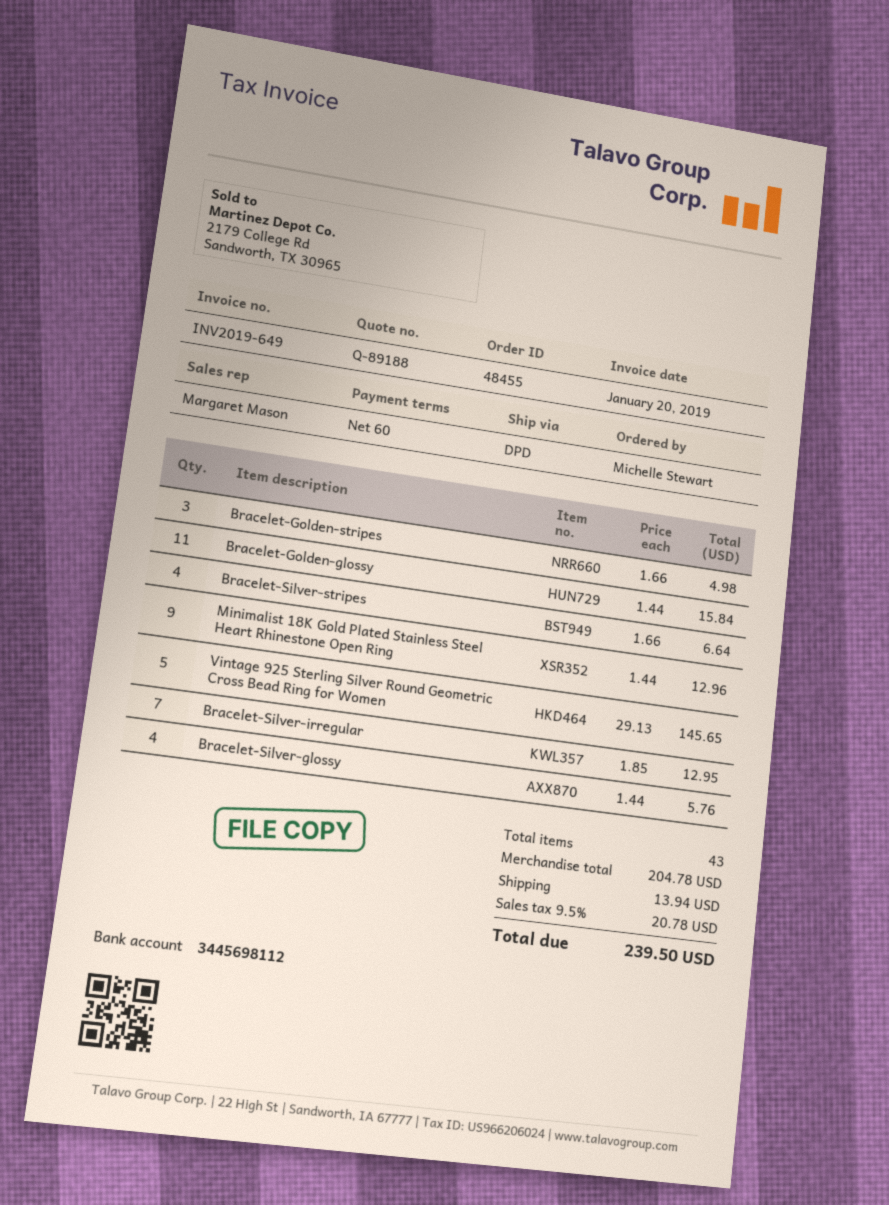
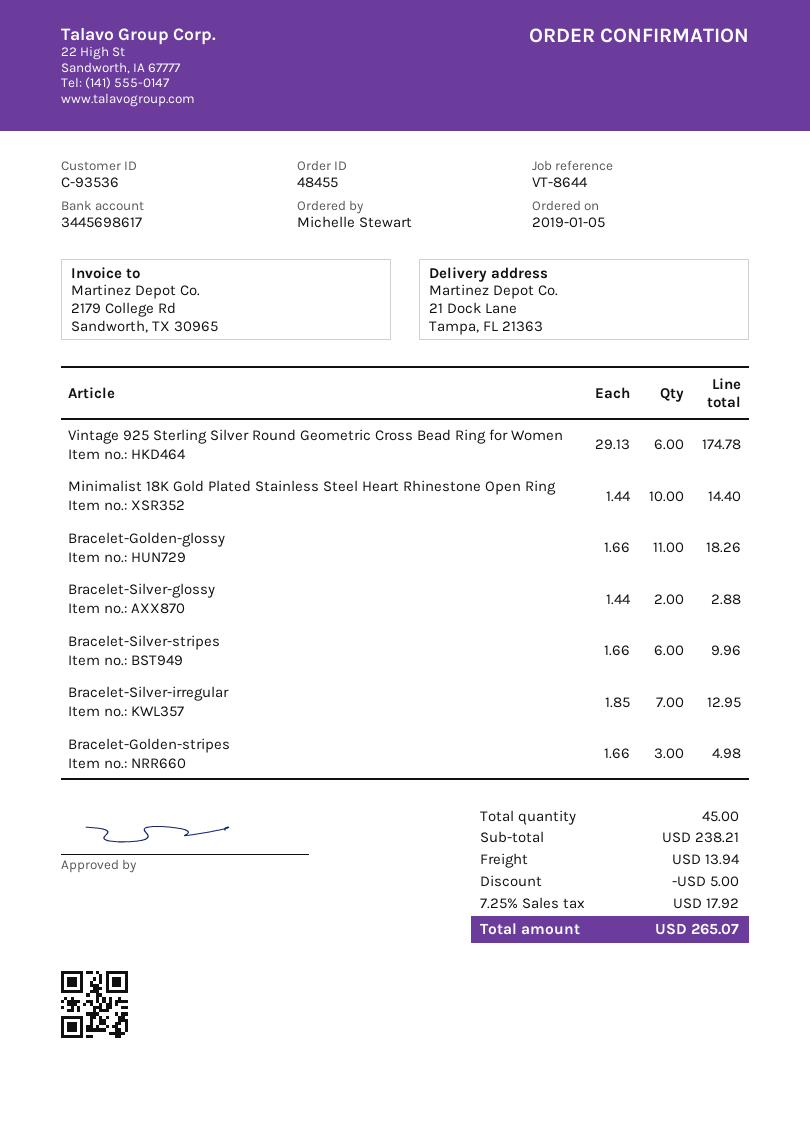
bank account: 3445698112 -> 3445698617
Bracelet-Golden-glossy: 11 x 1.44 = 15.84 -> 11 x 1.66 = 18.26
Bracelet-Silver-stripes: 4 x 1.66 = 6.64 -> 6 x 1.66 = 9.96
Minimalist 18K Gold Plated Stainless Steel Heart Rhinestone Open Ring: 9 x 1.44 = 12.96 -> 10 x 1.44 = 14.40
Vintage 925 Sterling Silver Round Geometric Cross Bead Ring for Women: 5 x 29.13 = 145.65 -> 6 x 29.13 = 174.78
Bracelet-Silver-glossy: 4 x 1.44 = 5.76 -> 2 x 1.44 = 2.88
total quantity: 43 -> 45
subtotal: 204.78 -> 238.21
discount: none -> 5.00
tax: 9.5% = 20.78 -> 7.25% = 17.92
total: 239.50 -> 265.07

